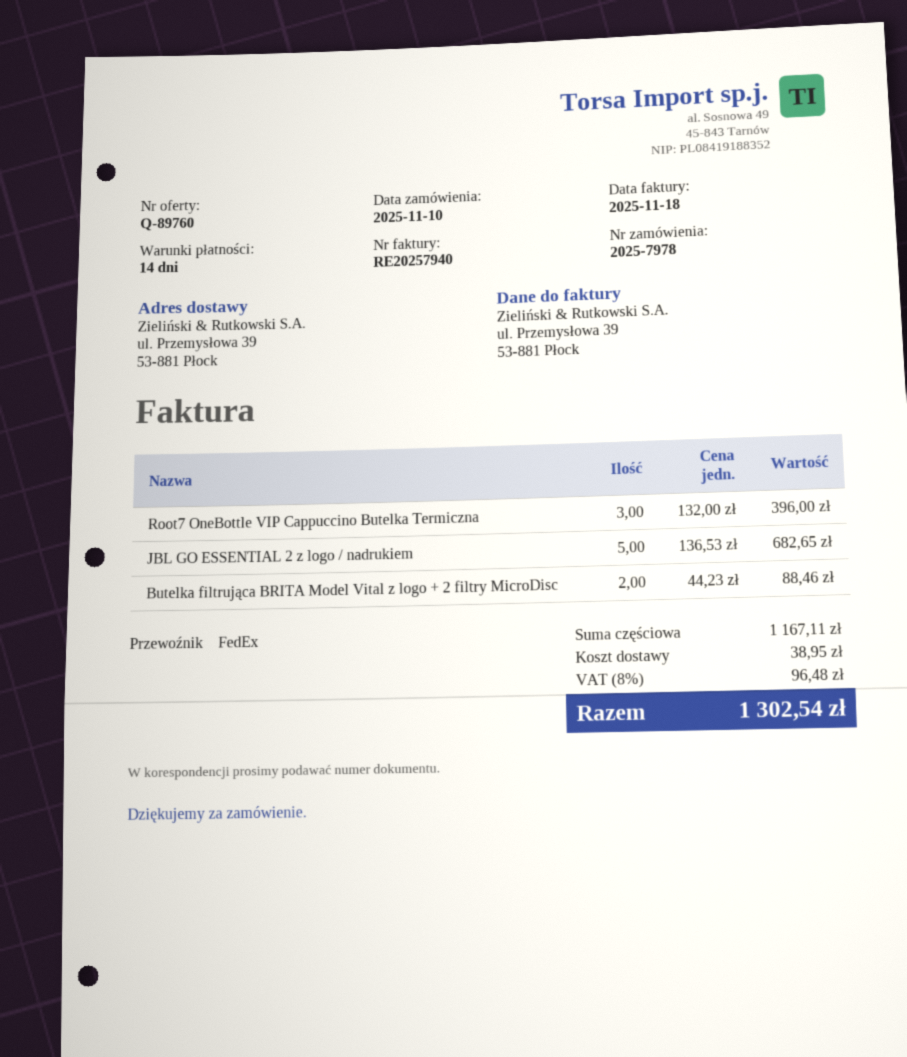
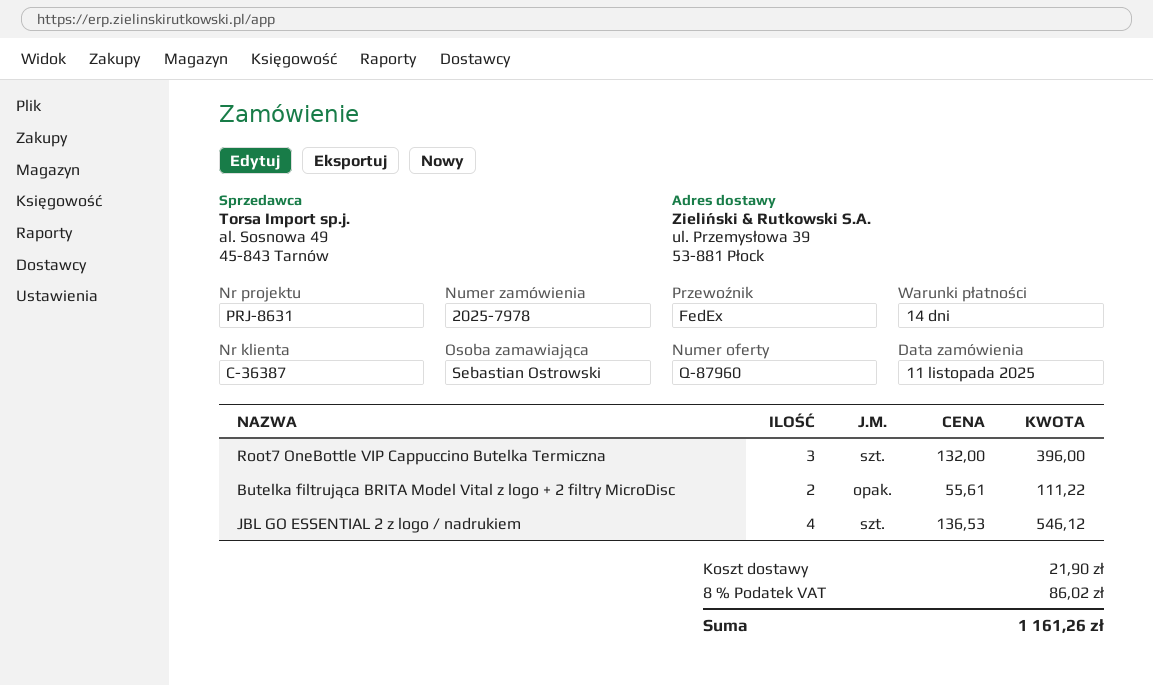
quote number: Q-89760 -> Q-87960
order date: 2025-11-10 -> 2025-11-11
JBL GO ESSENTIAL 2 z logo / nadrukiem: 5 x 136.53 = 682.65 -> 4 x 136.53 = 546.12
Butelka filtrująca BRITA Model Vital z logo + 2 filtry MicroDisc: 2 x 44.23 = 88.46 -> 2 x 55.61 = 111.22
shipping: 38.95 -> 21.90
tax: 8% = 96.48 -> 8% = 86.02
total: 1302.54 -> 1161.26

